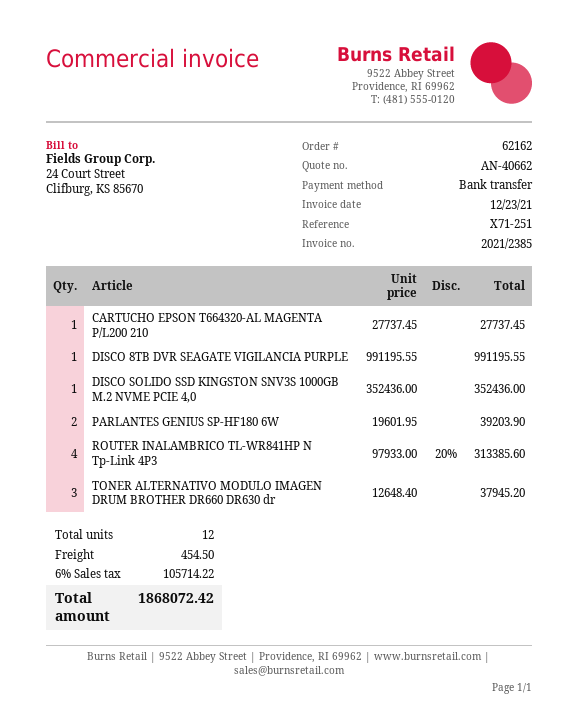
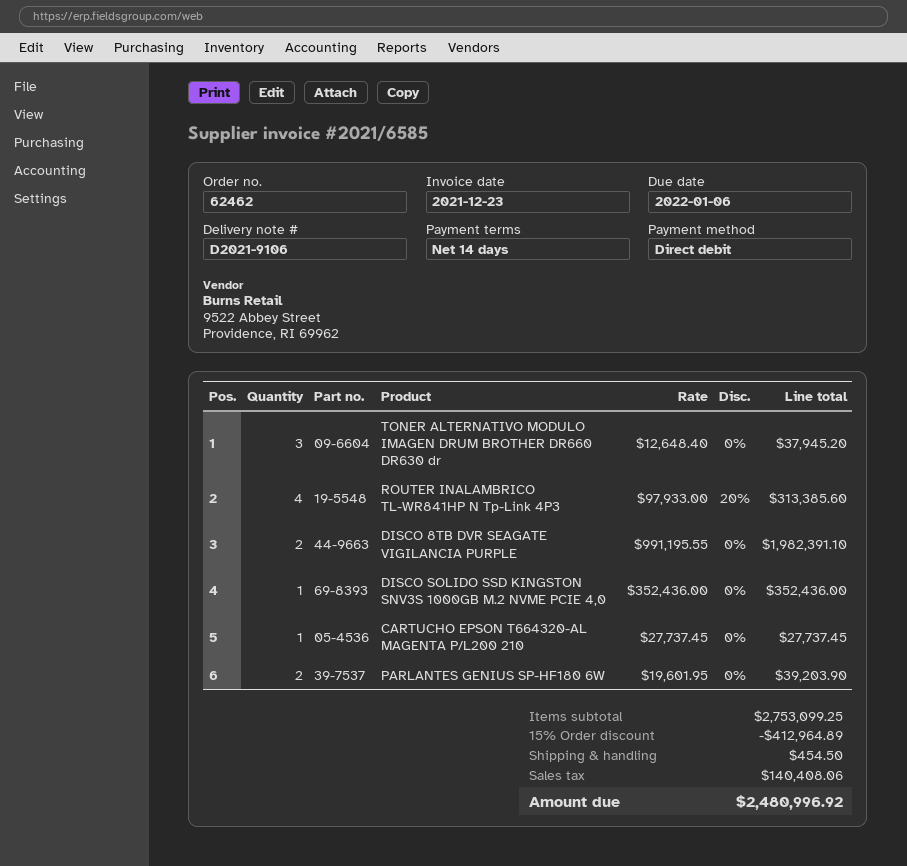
order number: 62162 -> 62462
invoice number: 2021/2385 -> 2021/6585
payment method: bank transfer -> direct debit
DISCO 8TB DVR SEAGATE VIGILANCIA PURPLE: 1 x 991195.55 = 991195.55 -> 2 x 991195.55 = 1982391.10
discount: none -> 15% = 412964.89
tax: 105714.22 -> 140408.06
total: 1868072.42 -> 2480996.92

